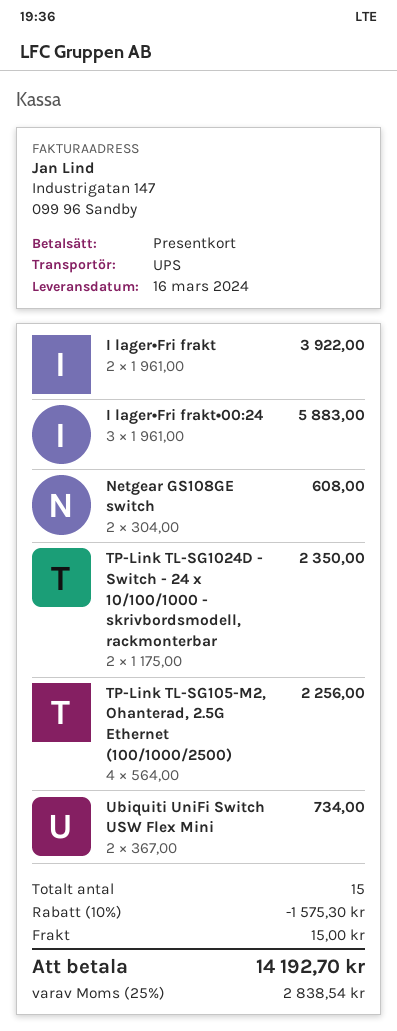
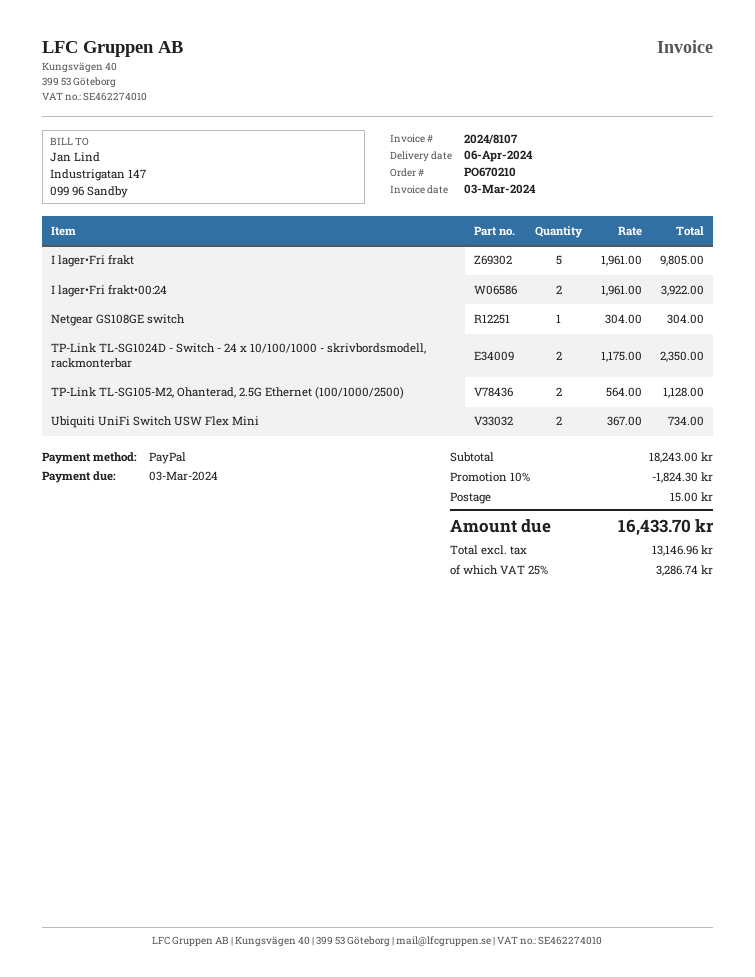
delivery date: 2024-03-16 -> 2024-04-06
payment method: gift card -> PayPal
I lager•Fri frakt: 2 x 1961.00 = 3922.00 -> 5 x 1961.00 = 9805.00
I lager•Fri frakt•00:24: 3 x 1961.00 = 5883.00 -> 2 x 1961.00 = 3922.00
Netgear GS108GE switch: 2 x 304.00 = 608.00 -> 1 x 304.00 = 304.00
TP-Link TL-SG105-M2, Ohanterad, 2.5G Ethernet (100/1000/2500): 4 x 564.00 = 2256.00 -> 2 x 564.00 = 1128.00
discount: 10% = 1575.30 -> 10% = 1824.30
tax: 25% = 2838.54 -> 25% = 3286.74
total: 14192.70 -> 16433.70

